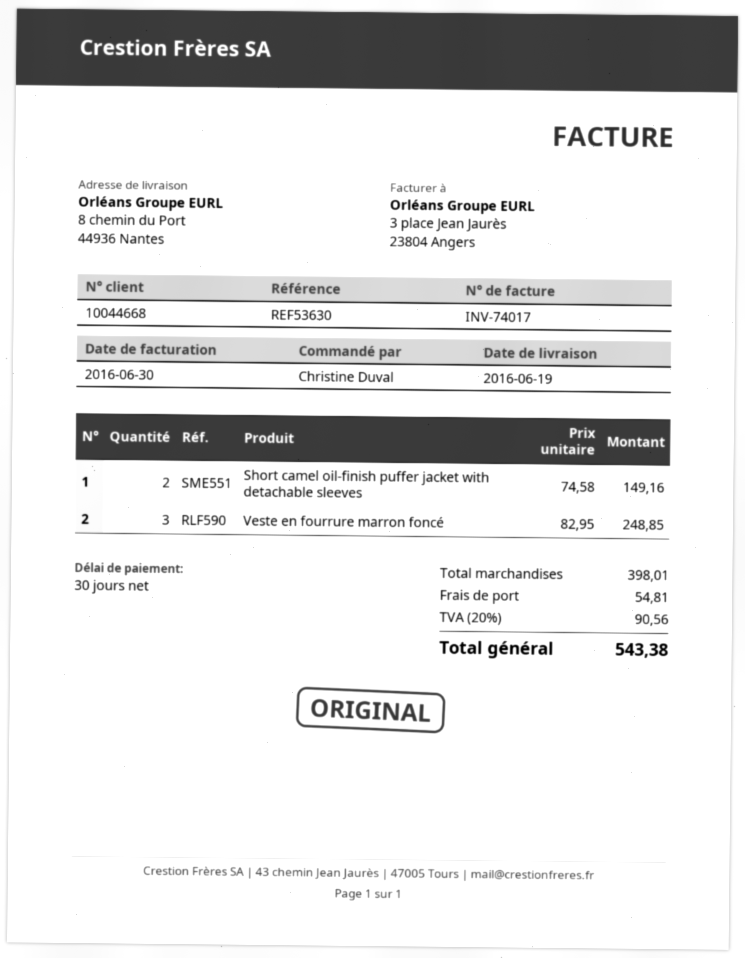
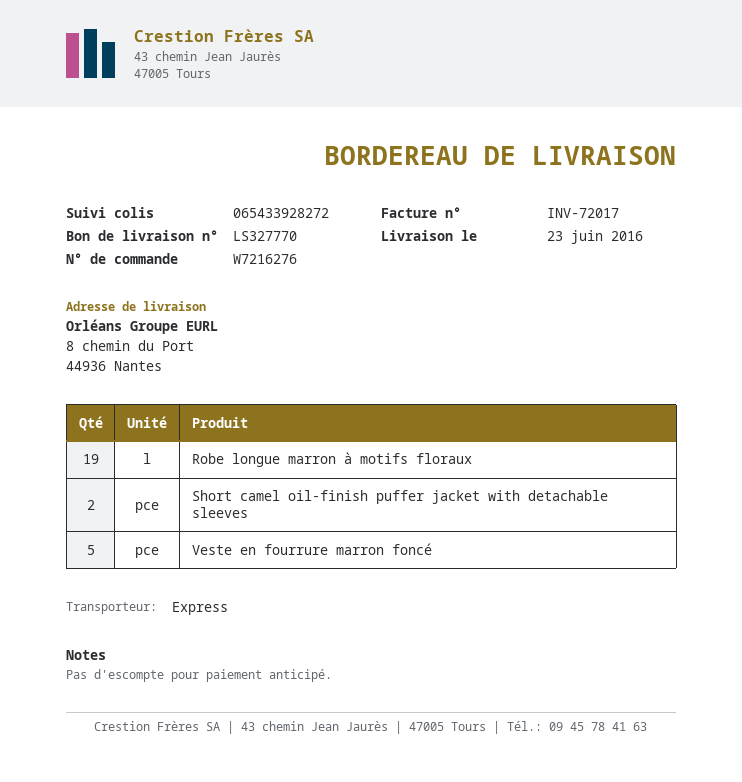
delivery date: 2016-06-19 -> 2016-06-23
invoice number: INV-74017 -> INV-72017
Veste en fourrure marron foncé: 3 -> 5
Robe longue marron à motifs floraux: none -> 19

